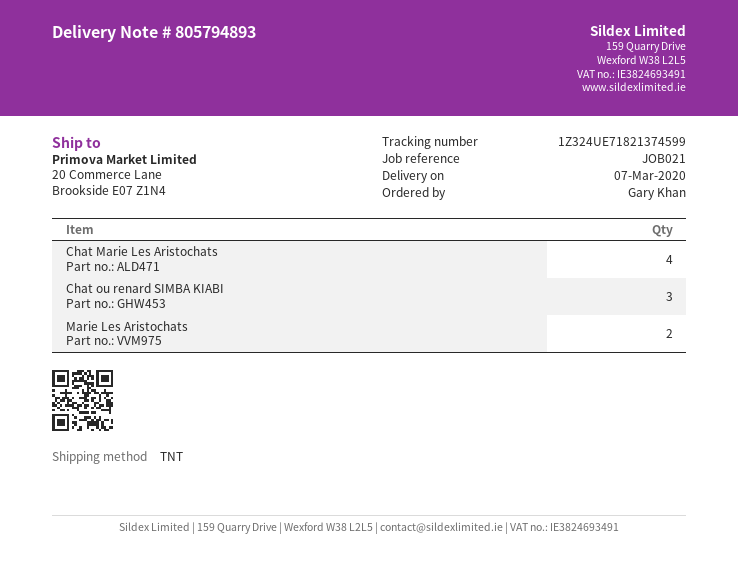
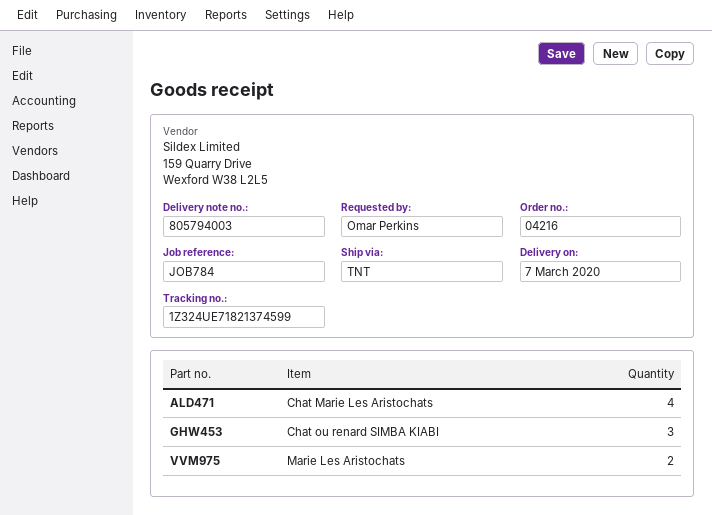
delivery note number: 805794893 -> 805794003
reference: JOB021 -> JOB784
ordered by: Gary Khan -> Omar Perkins

